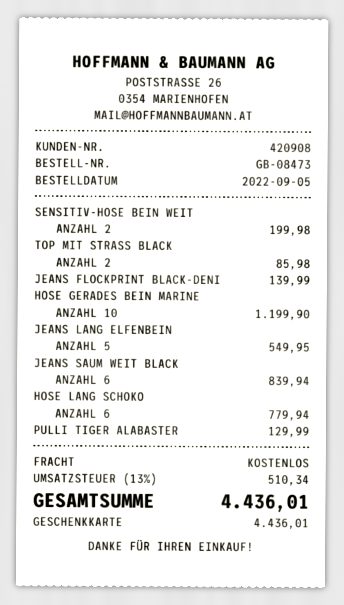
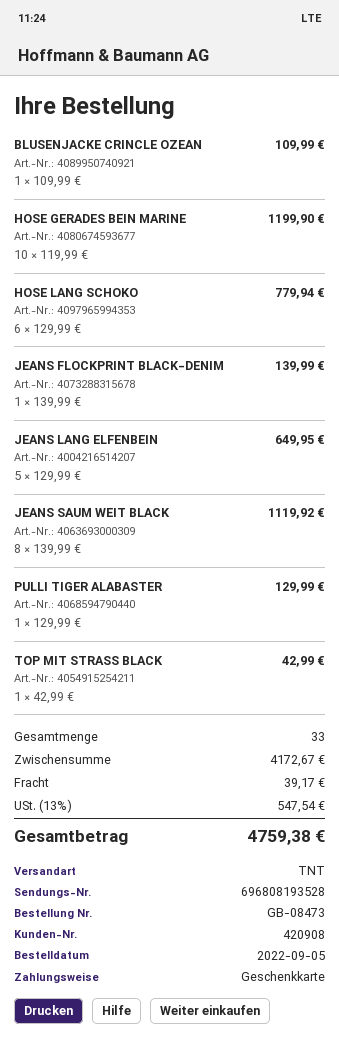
SENSITIV-HOSE BEIN WEIT: 2 for 199.98 -> none
TOP MIT STRASS BLACK: 2 for 85.98 -> 1 for 42.99
JEANS LANG ELFENBEIN: 5 for 549.95 -> 5 for 649.95
JEANS SAUM WEIT BLACK: 6 for 839.94 -> 8 for 1119.92
BLUSENJACKE CRINCLE OZEAN: none -> 1 for 109.99
shipping: 0.00 -> 39.17
tax: 13% = 510.34 -> 13% = 547.54
total: 4436.01 -> 4759.38

